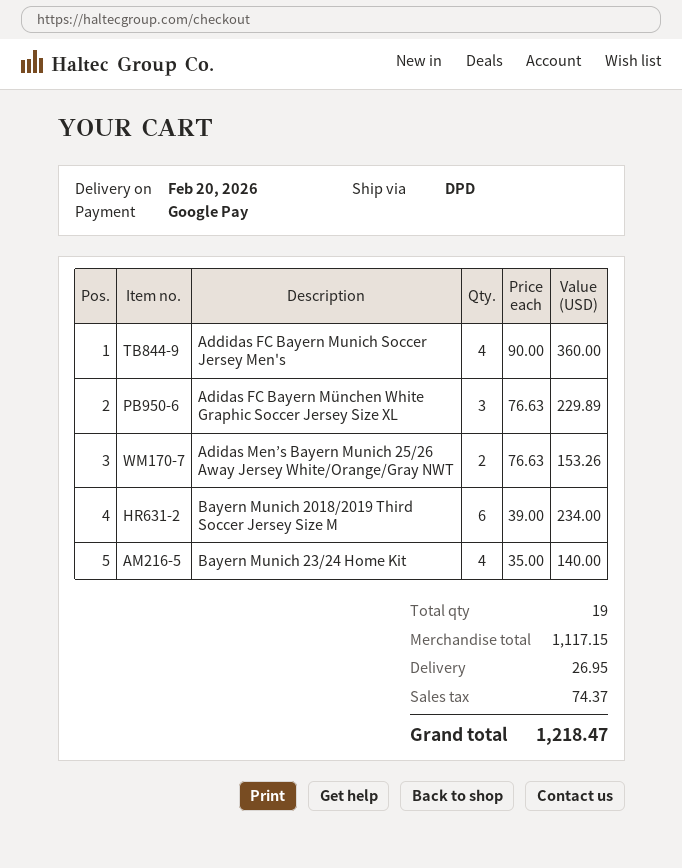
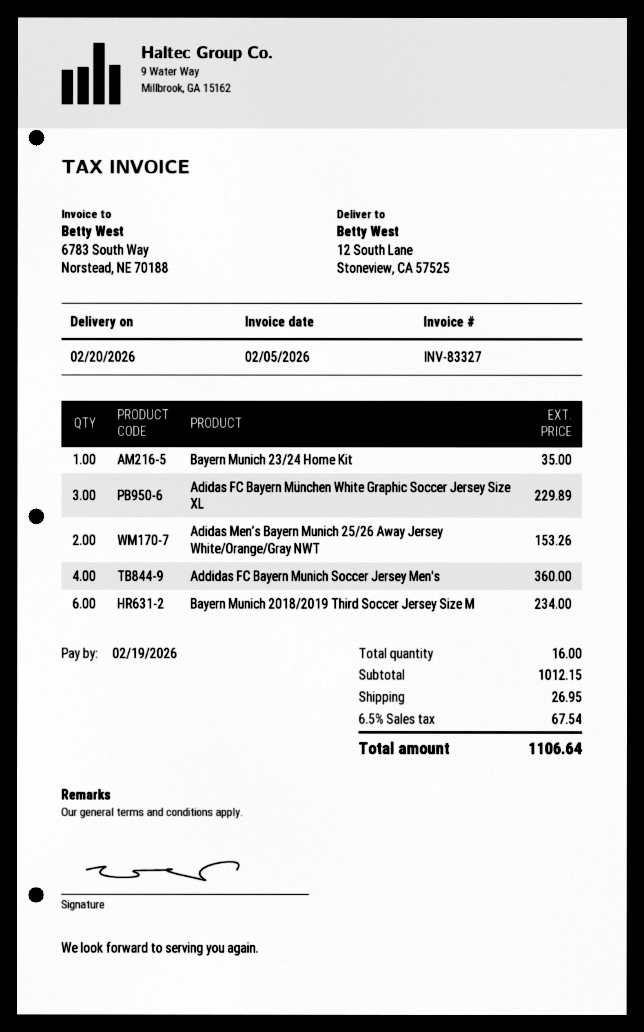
Bayern Munich 23/24 Home Kit: 4 for 140.00 -> 1 for 35.00
total quantity: 19 -> 16
subtotal: 1117.15 -> 1012.15
tax: 74.37 -> 67.54
total: 1218.47 -> 1106.64

